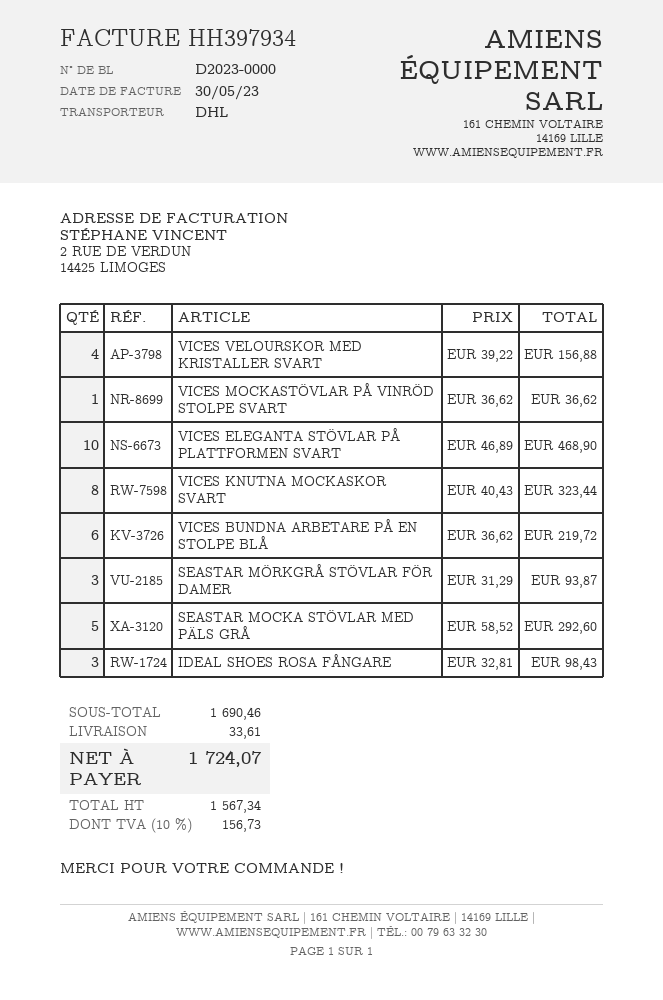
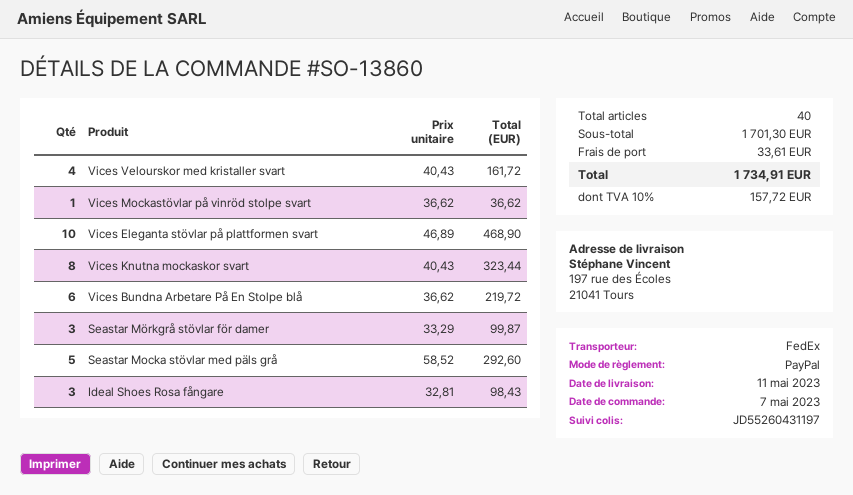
shipping method: DHL -> FedEx
VICES VELOURSKOR MED KRISTALLER SVART: 4 x 39.22 = 156.88 -> 4 x 40.43 = 161.72
SEASTAR MÖRKGRÅ STÖVLAR FÖR DAMER: 3 x 31.29 = 93.87 -> 3 x 33.29 = 99.87
subtotal: 1690.46 -> 1701.30
tax: 10% = 156.73 -> 10% = 157.72
total: 1724.07 -> 1734.91

